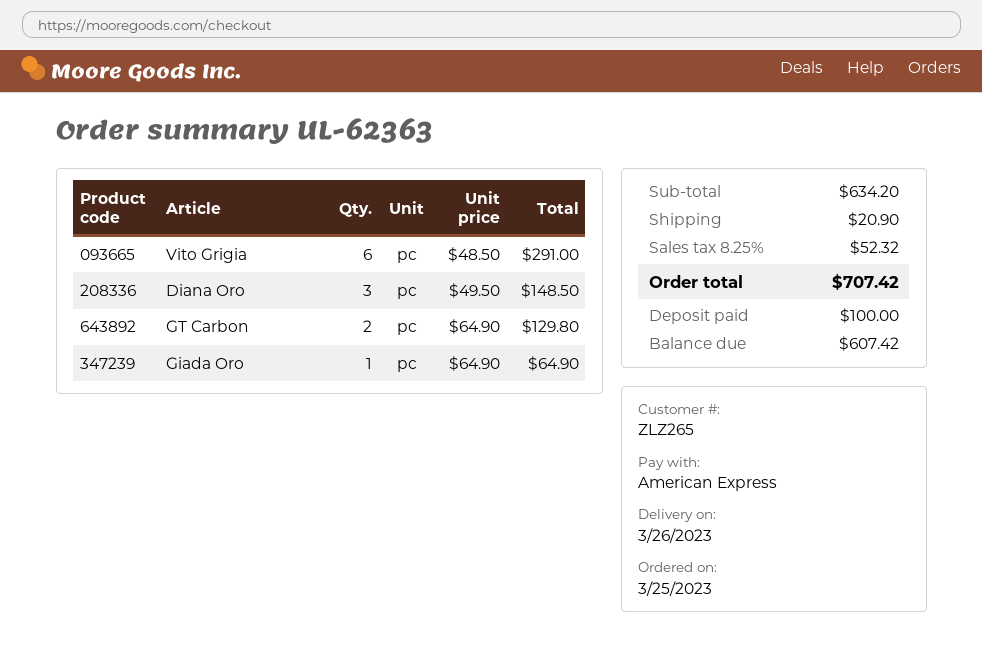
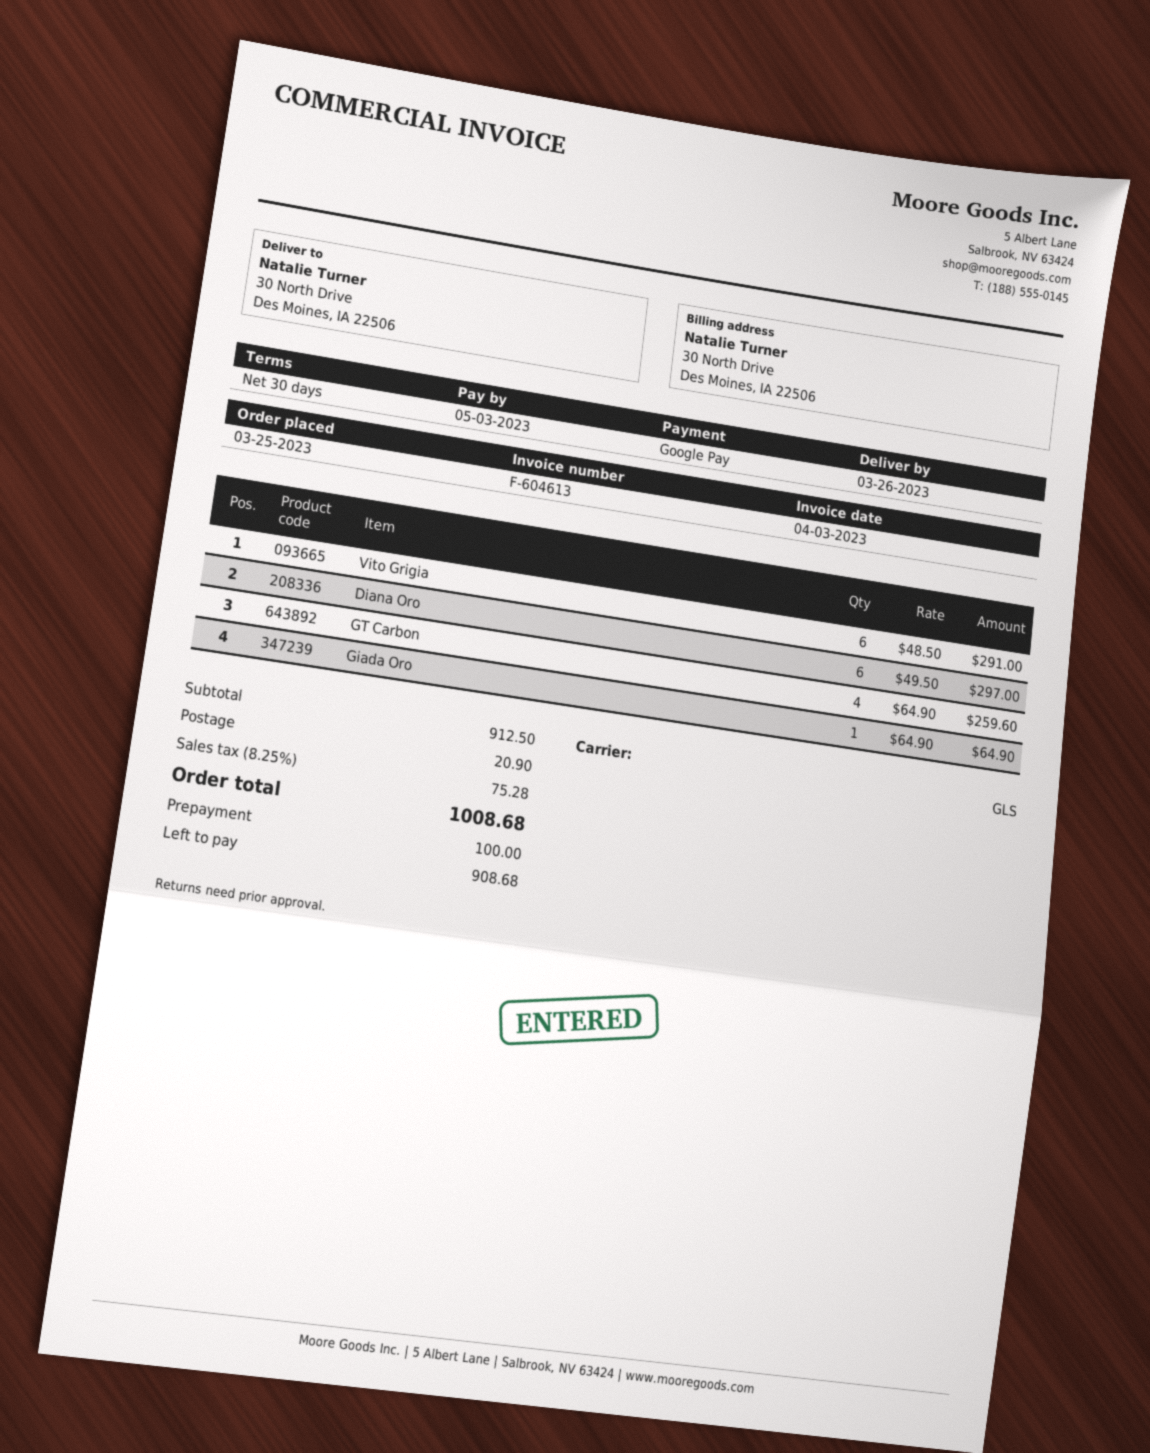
payment method: American Express -> Google Pay
Diana Oro: 3 x 49.50 = 148.50 -> 6 x 49.50 = 297.00
GT Carbon: 2 x 64.90 = 129.80 -> 4 x 64.90 = 259.60
subtotal: 634.20 -> 912.50
tax: 8.25% = 52.32 -> 8.25% = 75.28
total: 707.42 -> 1008.68
balance: 607.42 -> 908.68

